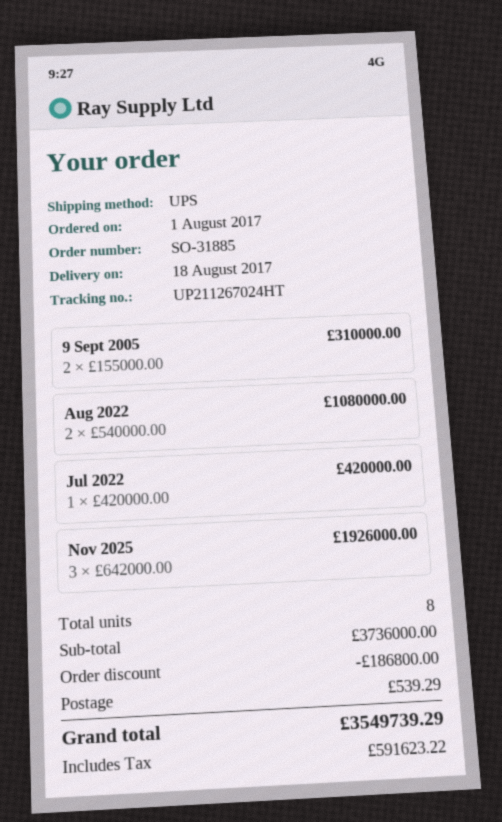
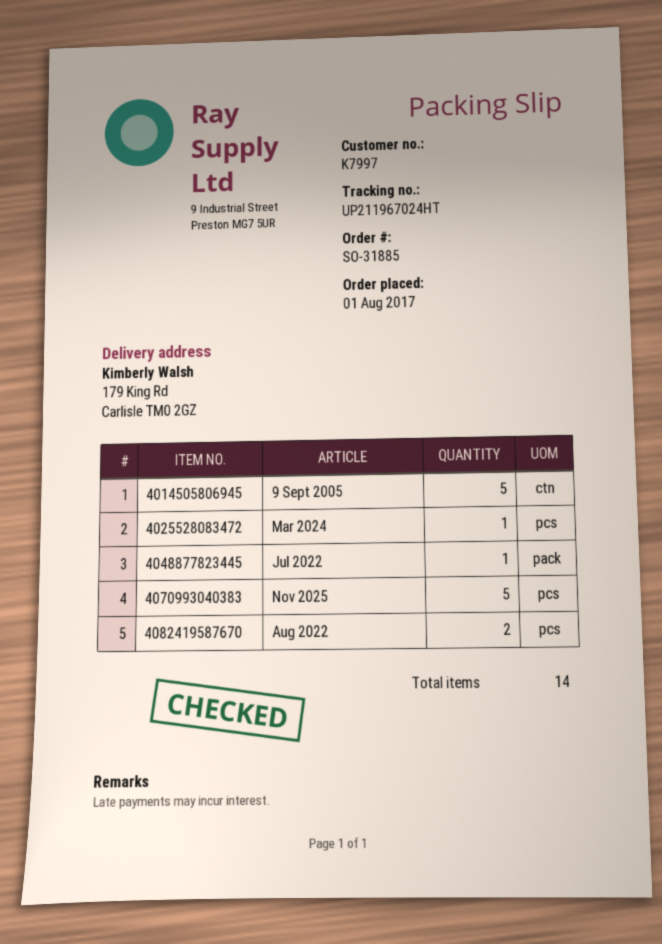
tracking number: UP211267024HT -> UP211967024HT
9 Sept 2005: 2 -> 5
Nov 2025: 3 -> 5
Mar 2024: none -> 1
total quantity: 8 -> 14

